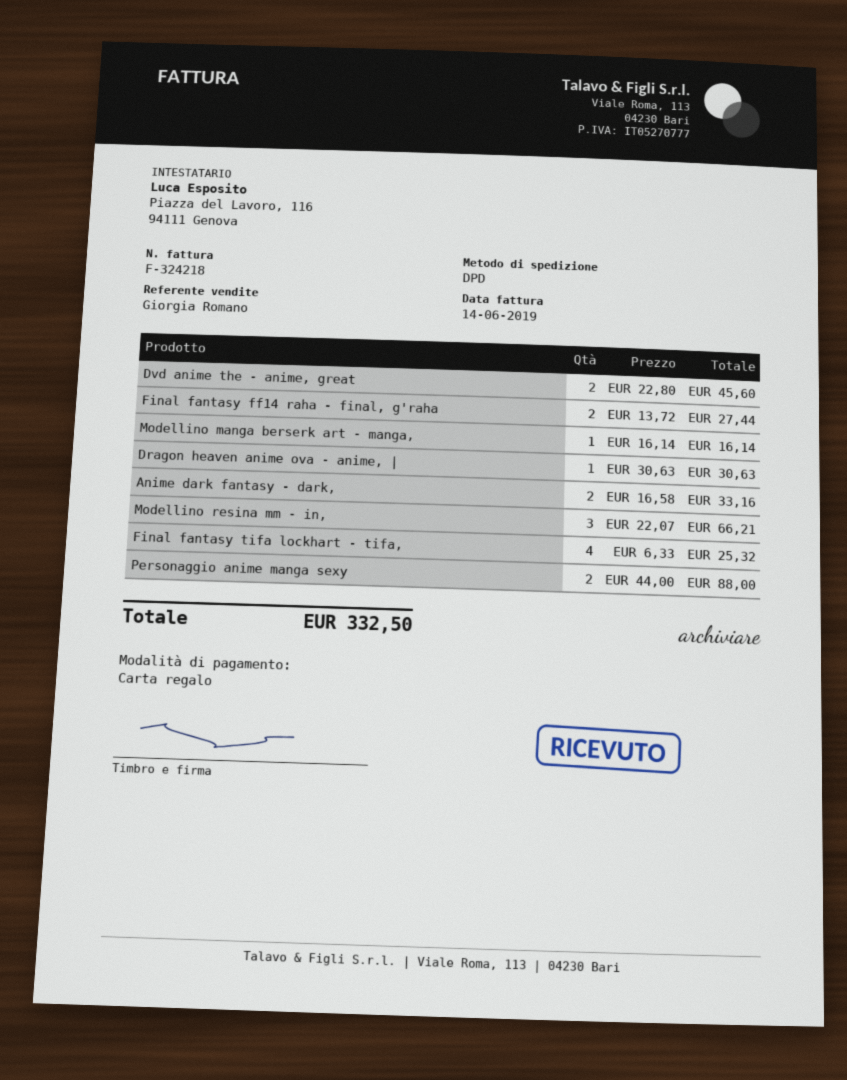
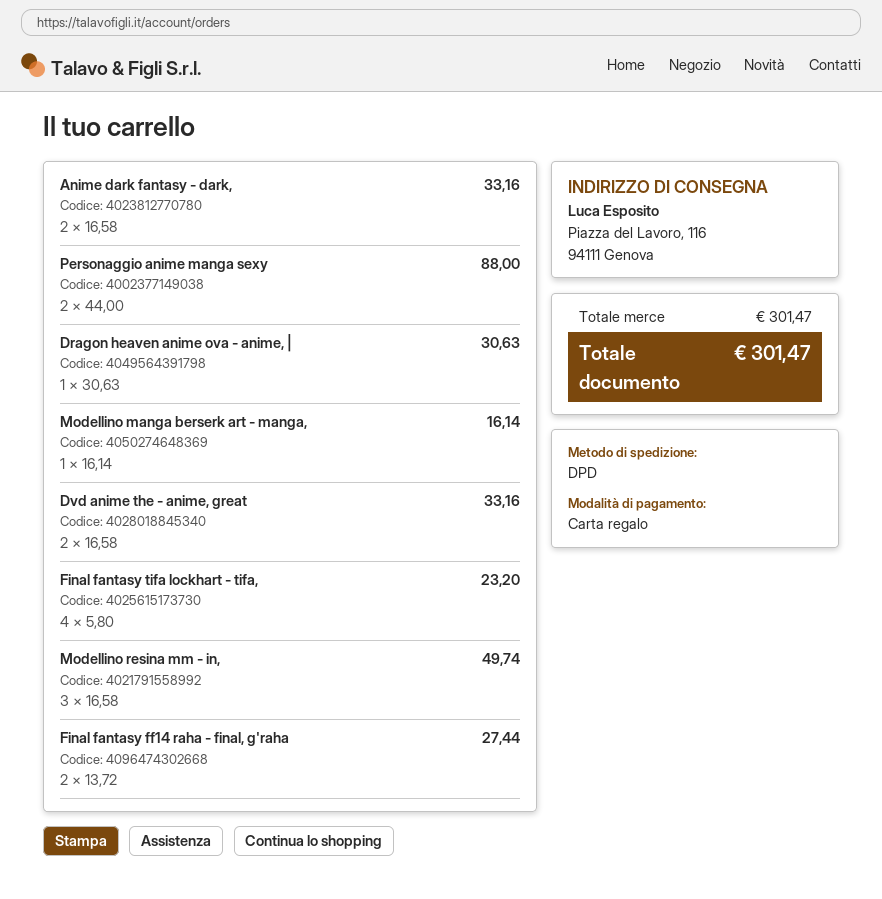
Dvd anime the - anime, great: 2 x 22.80 = 45.60 -> 2 x 16.58 = 33.16
Modellino resina mm - in,: 3 x 22.07 = 66.21 -> 3 x 16.58 = 49.74
Final fantasy tifa lockhart - tifa,: 4 x 6.33 = 25.32 -> 4 x 5.80 = 23.20
total: 332.50 -> 301.47

